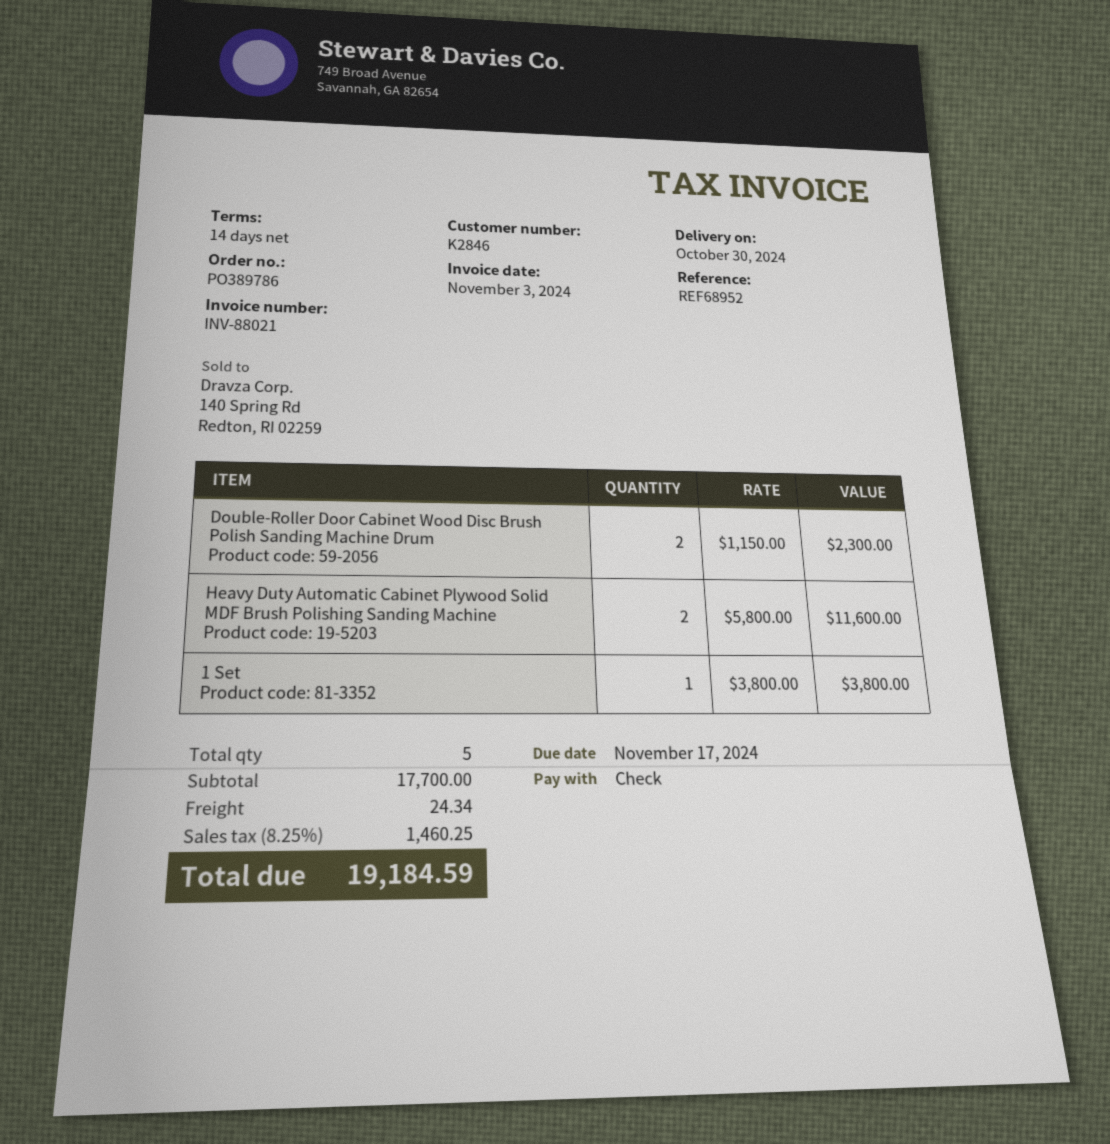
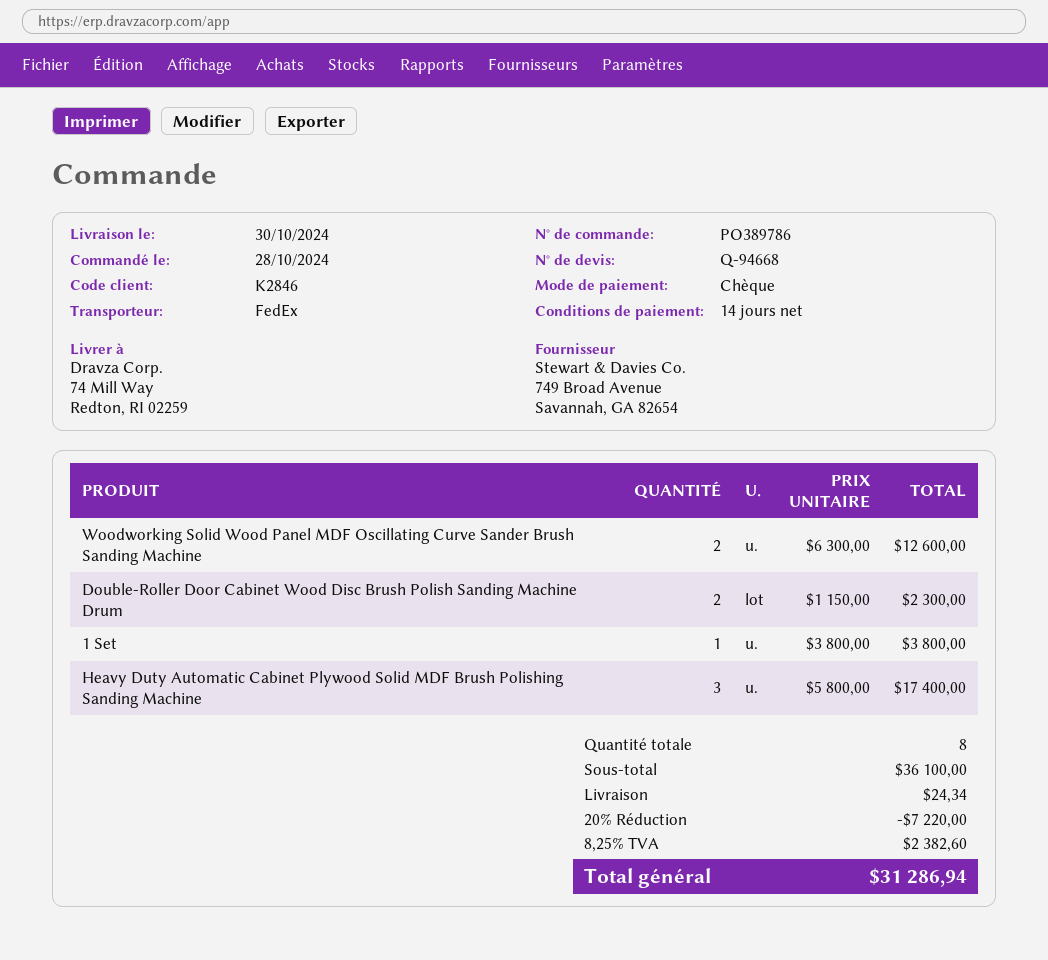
Heavy Duty Automatic Cabinet Plywood Solid MDF Brush Polishing Sanding Machine: 2 x 5800.00 = 11600.00 -> 3 x 5800.00 = 17400.00
Woodworking Solid Wood Panel MDF Oscillating Curve Sander Brush Sanding Machine: none -> 2 x 6300.00 = 12600.00
total quantity: 5 -> 8
subtotal: 17700.00 -> 36100.00
discount: none -> 20% = 7220.00
tax: 8.25% = 1460.25 -> 8.25% = 2382.60
total: 19184.59 -> 31286.94

